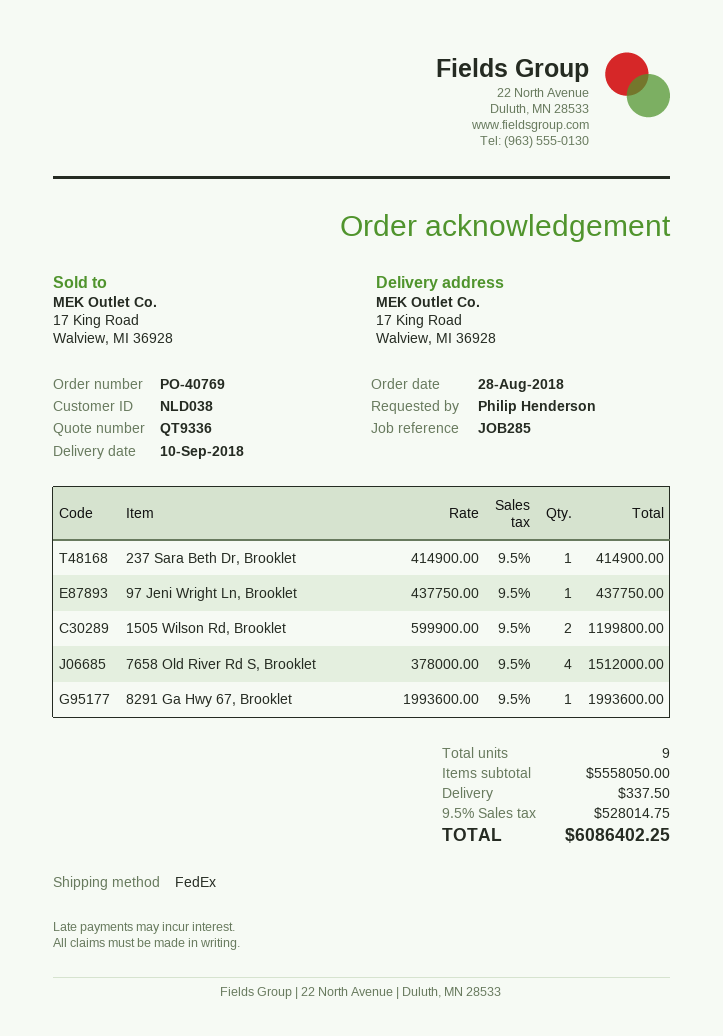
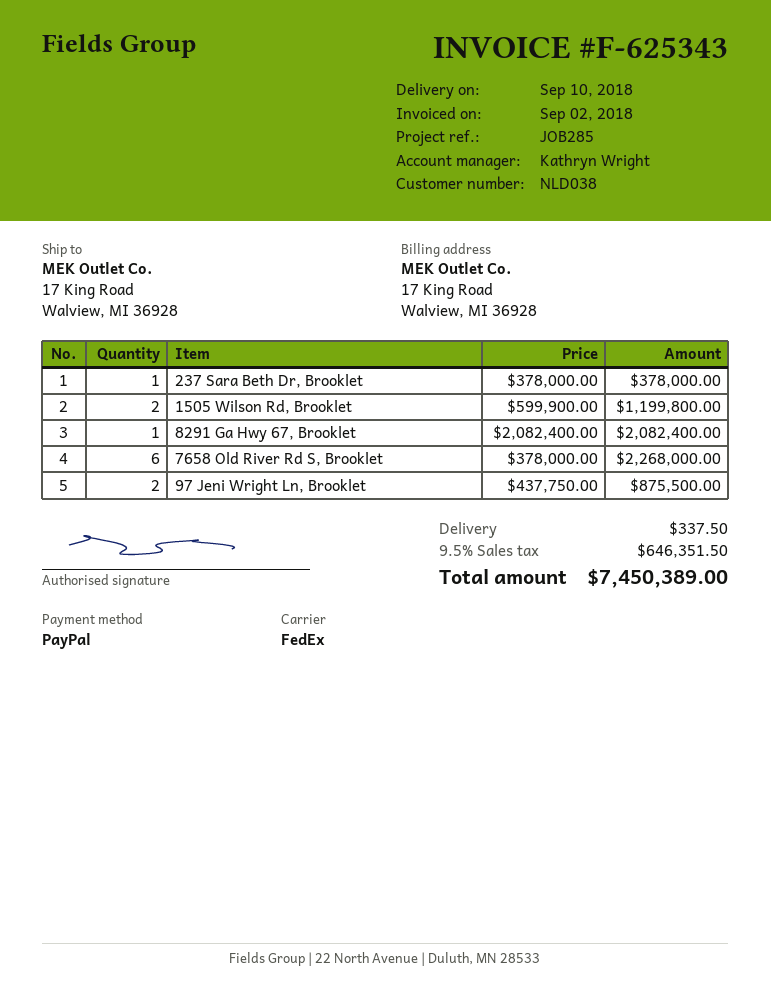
237 Sara Beth Dr, Brooklet: 1 x 414900.00 = 414900.00 -> 1 x 378000.00 = 378000.00
97 Jeni Wright Ln, Brooklet: 1 x 437750.00 = 437750.00 -> 2 x 437750.00 = 875500.00
7658 Old River Rd S, Brooklet: 4 x 378000.00 = 1512000.00 -> 6 x 378000.00 = 2268000.00
8291 Ga Hwy 67, Brooklet: 1 x 1993600.00 = 1993600.00 -> 1 x 2082400.00 = 2082400.00
tax: 9.5% = 528014.75 -> 9.5% = 646351.50
total: 6086402.25 -> 7450389.00

